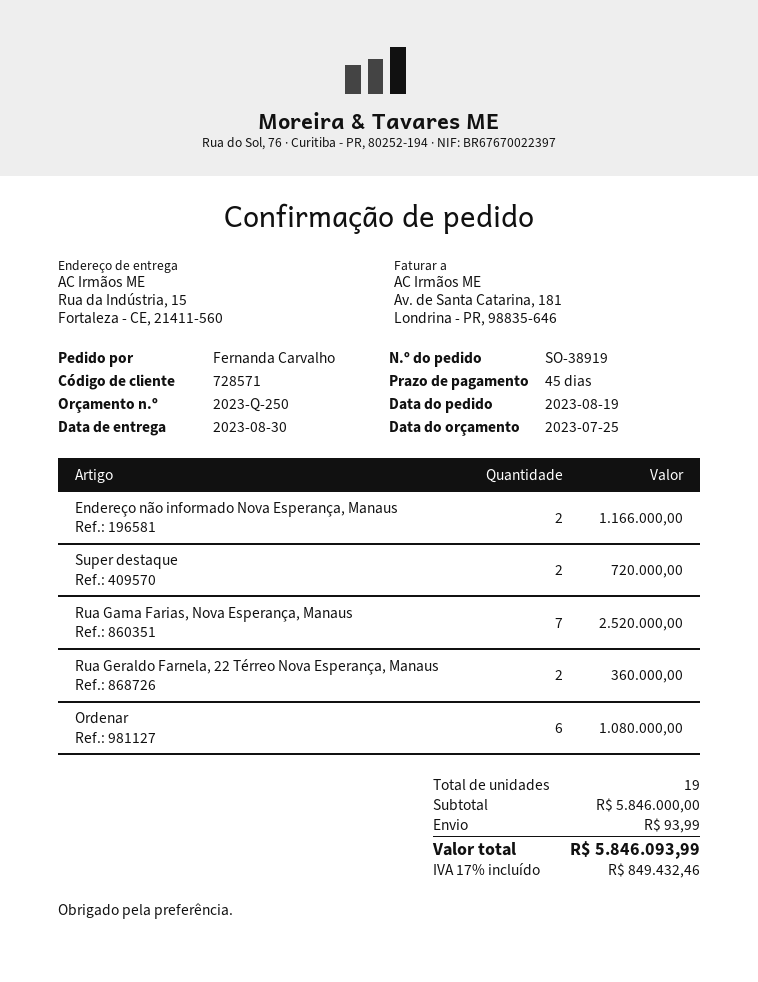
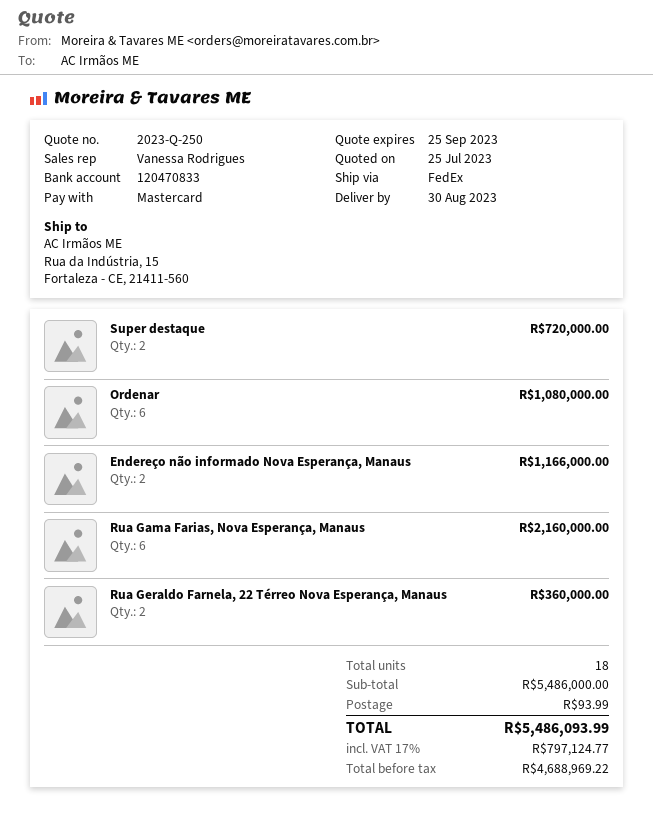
Rua Gama Farias, Nova Esperança, Manaus: 7 for 2520000.00 -> 6 for 2160000.00
total quantity: 19 -> 18
subtotal: 5846000.00 -> 5486000.00
tax: 17% = 849432.46 -> 17% = 797124.77
total: 5846093.99 -> 5486093.99

